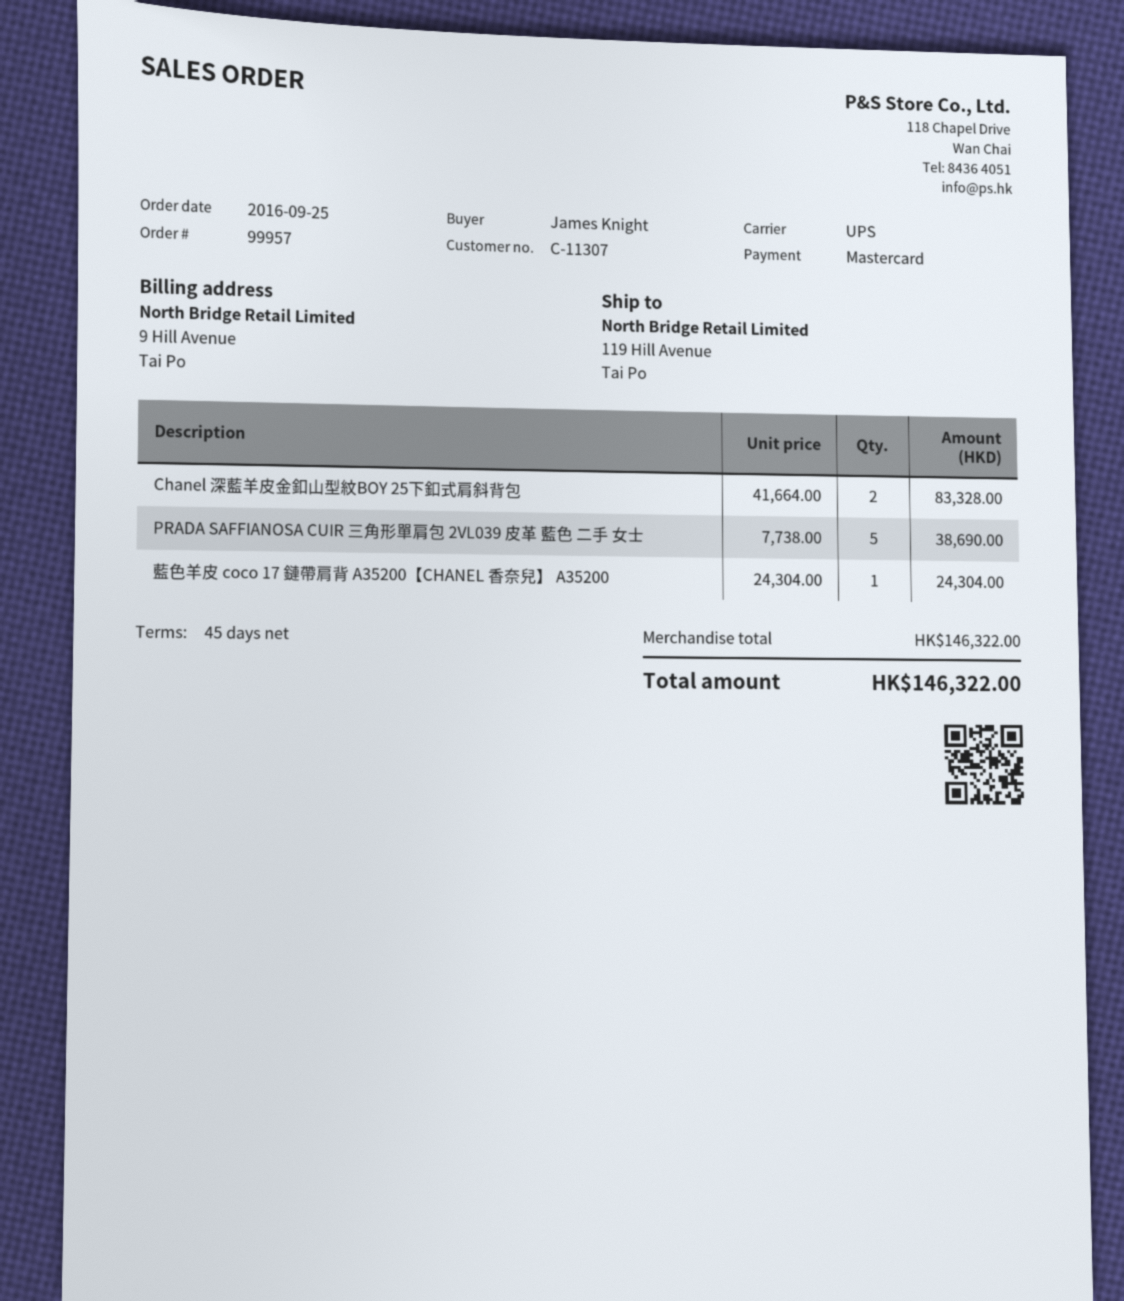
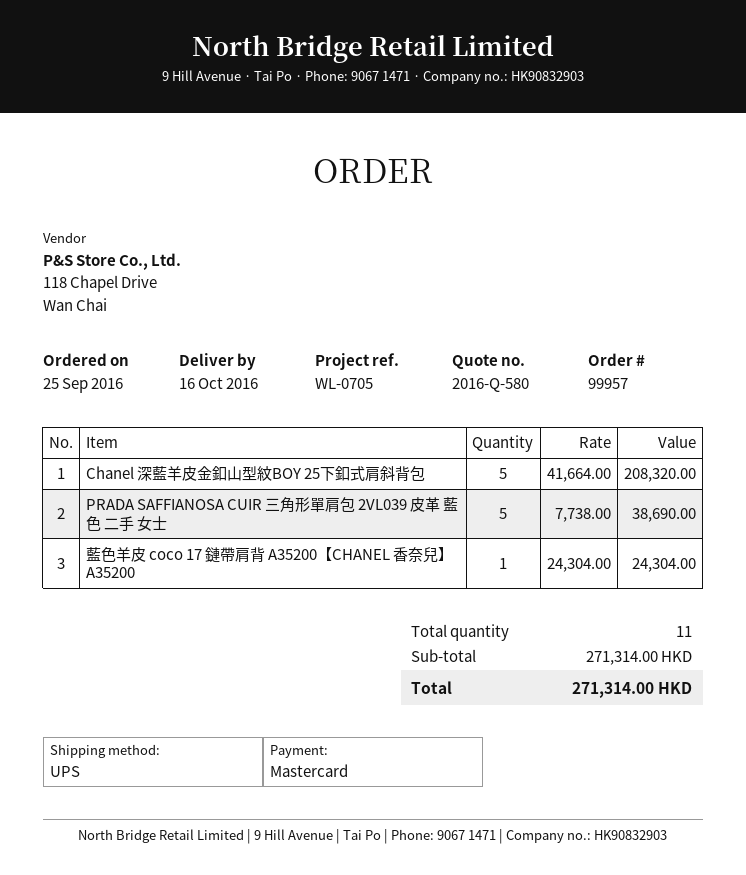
Chanel 深藍羊皮金釦山型紋BOY 25下釦式肩斜背包: 2 x 41664.00 = 83328.00 -> 5 x 41664.00 = 208320.00
subtotal: 146322.00 -> 271314.00
total: 146322.00 -> 271314.00

